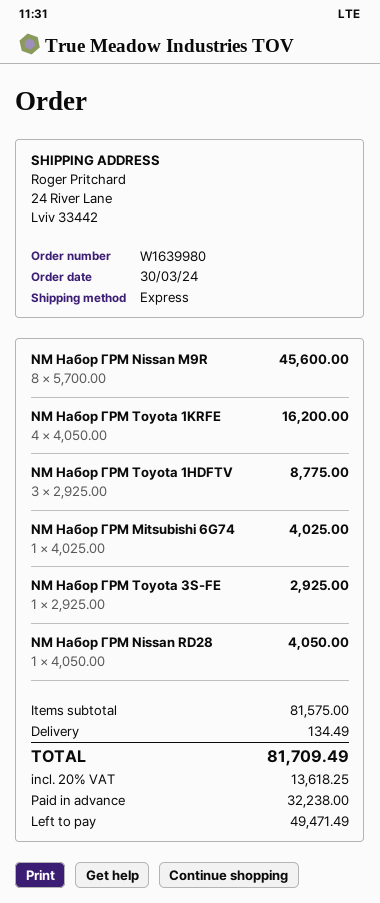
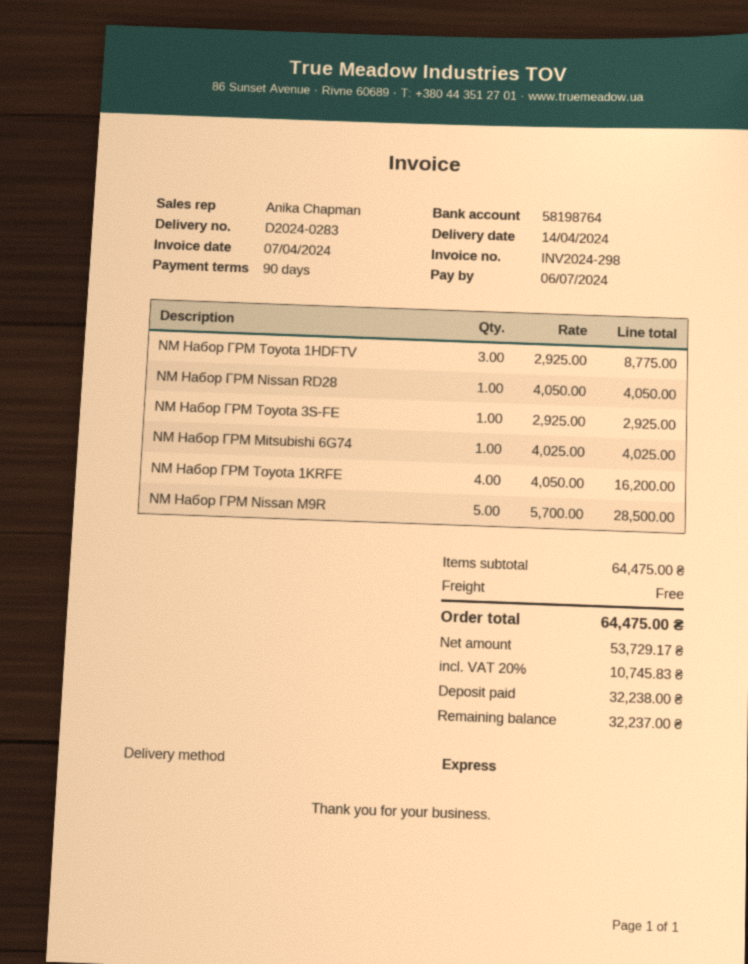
NM Набор ГРМ Nissan M9R: 8 x 5700.00 = 45600.00 -> 5 x 5700.00 = 28500.00
subtotal: 81575.00 -> 64475.00
shipping: 134.49 -> 0.00
tax: 20% = 13618.25 -> 20% = 10745.83
total: 81709.49 -> 64475.00
balance: 49471.49 -> 32237.00

